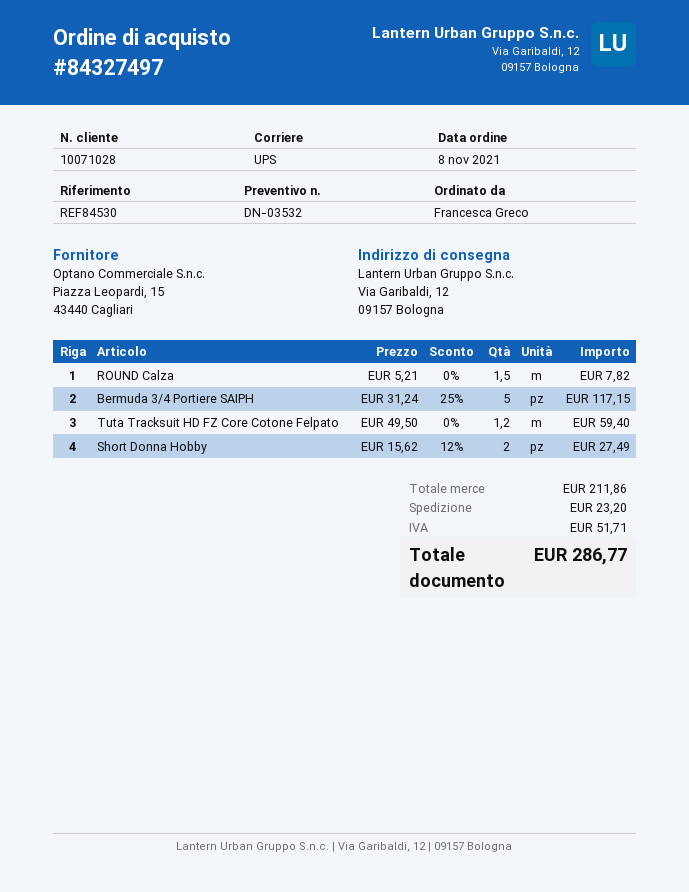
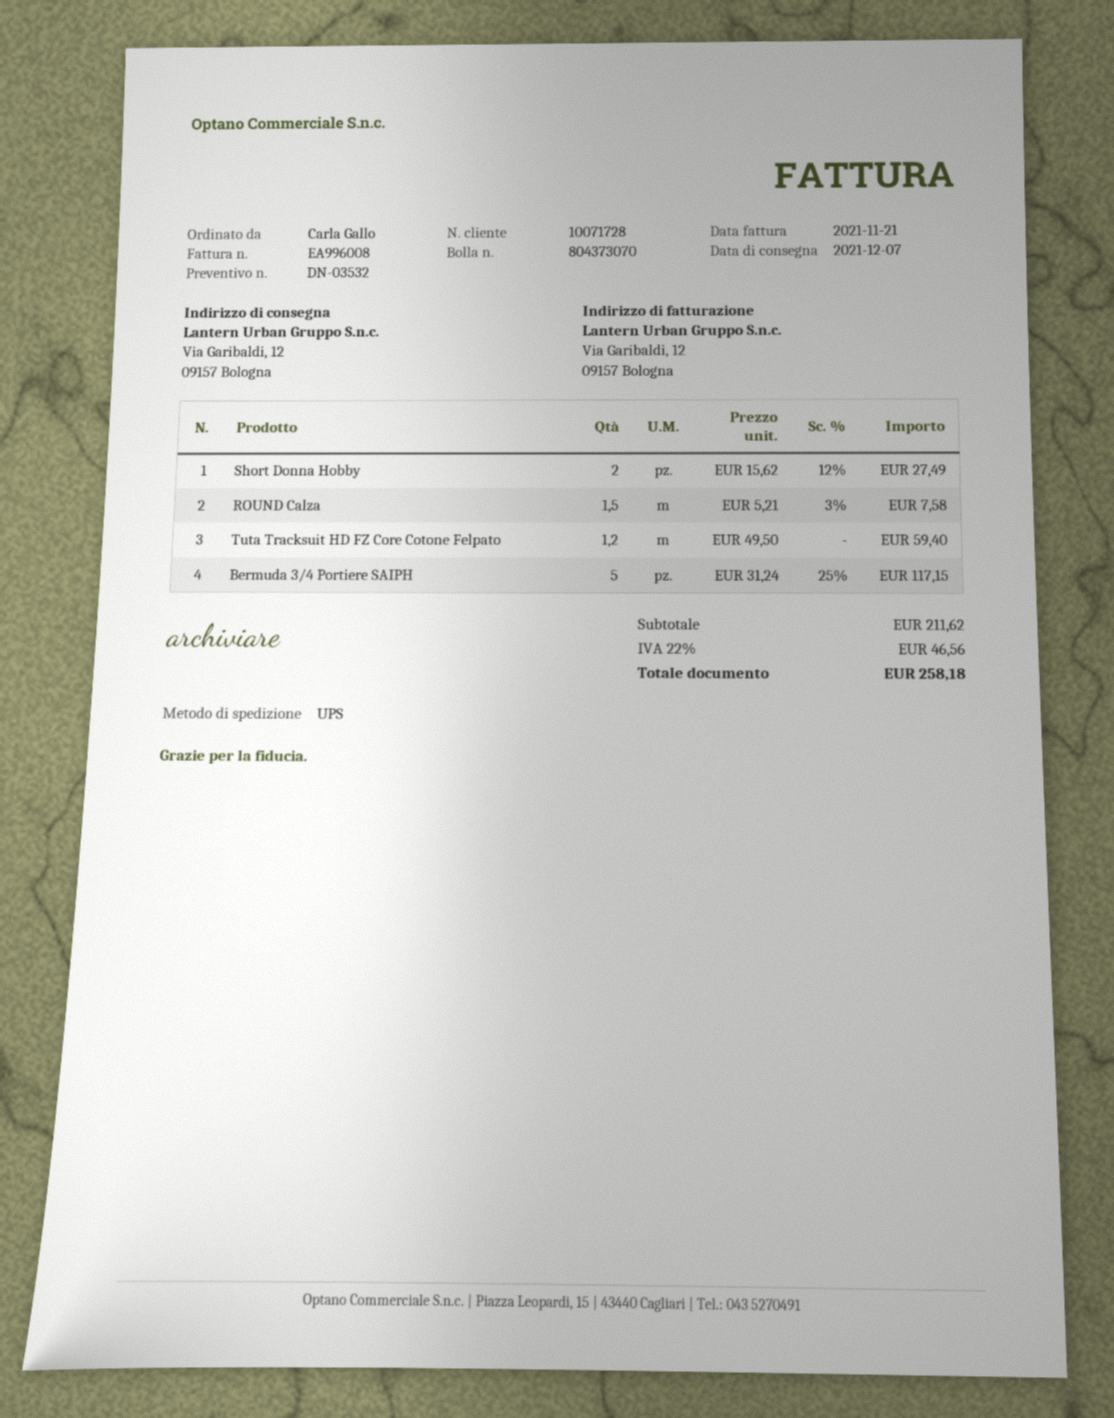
customer number: 10071028 -> 10071728
ordered by: Francesca Greco -> Carla Gallo
ROUND Calza: 1.5 x 5.21 = 7.82 -> 1.5 x 5.21 - 3% = 7.58
subtotal: 211.86 -> 211.62
shipping: 23.20 -> none
tax: 51.71 -> 46.56
total: 286.77 -> 258.18

